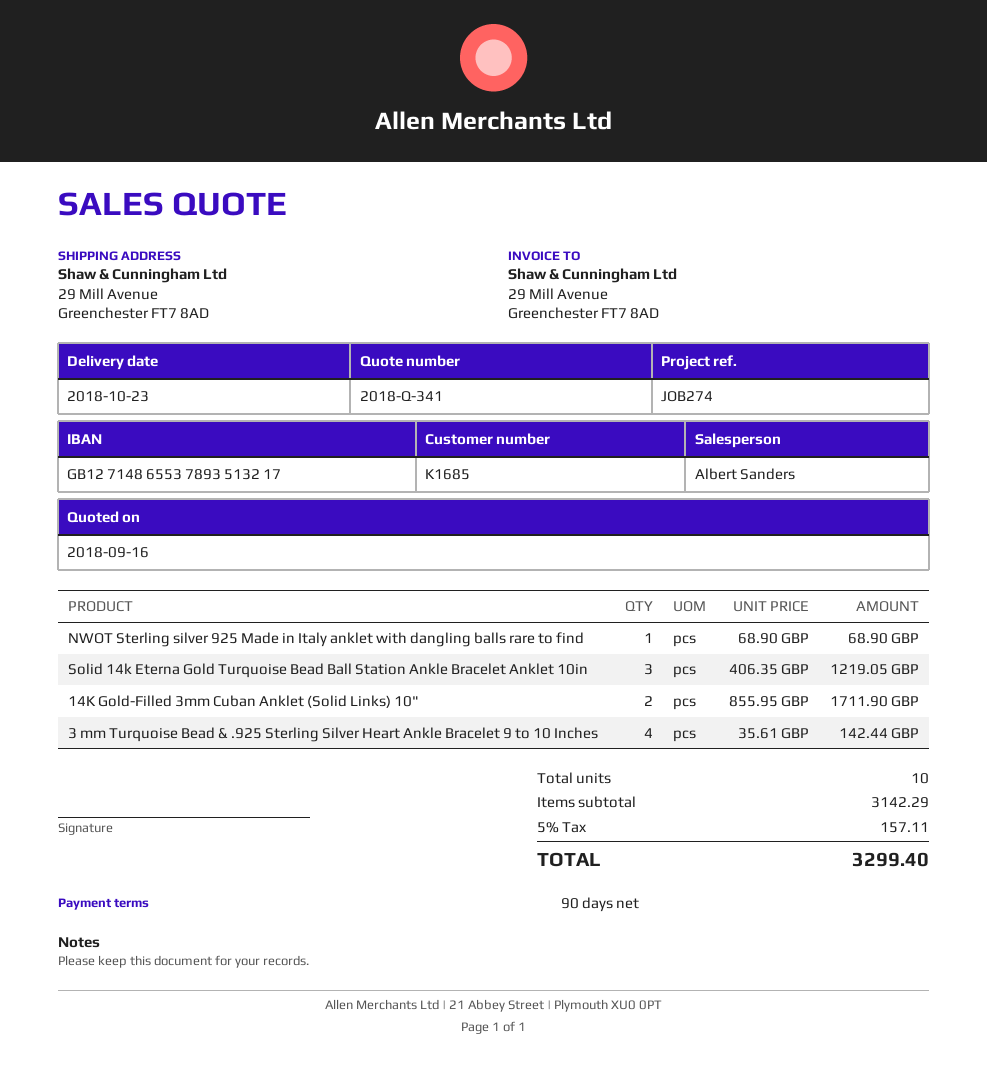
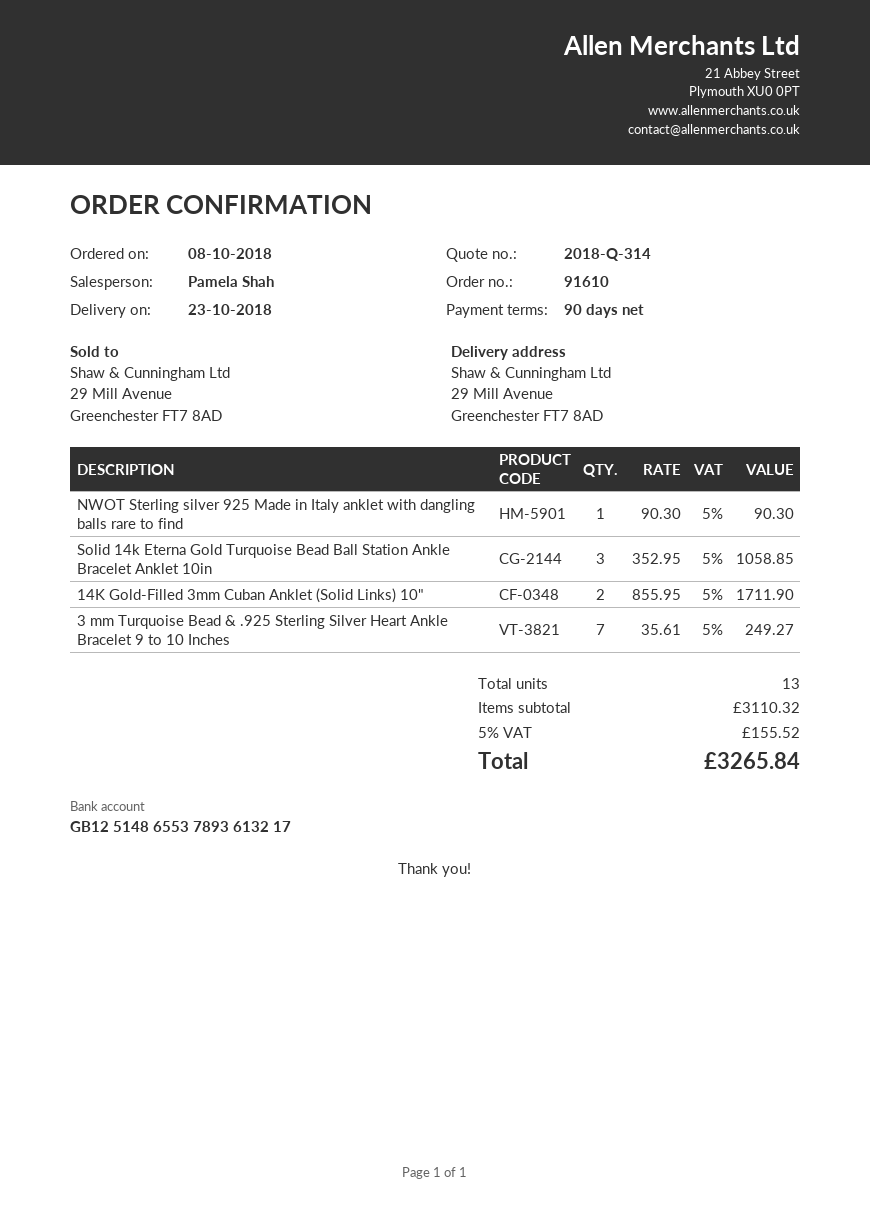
quote number: 2018-Q-341 -> 2018-Q-314
sales rep: Albert Sanders -> Pamela Shah
bank account: GB12714865537893513217 -> GB12514865537893613217
NWOT Sterling silver 925 Made in Italy anklet with dangling balls rare to find: 1 x 68.90 = 68.90 -> 1 x 90.30 = 90.30
Solid 14k Eterna Gold Turquoise Bead Ball Station Ankle Bracelet Anklet 10in: 3 x 406.35 = 1219.05 -> 3 x 352.95 = 1058.85
3 mm Turquoise Bead & .925 Sterling Silver Heart Ankle Bracelet 9 to 10 Inches: 4 x 35.61 = 142.44 -> 7 x 35.61 = 249.27
total quantity: 10 -> 13
subtotal: 3142.29 -> 3110.32
tax: 5% = 157.11 -> 5% = 155.52
total: 3299.40 -> 3265.84

